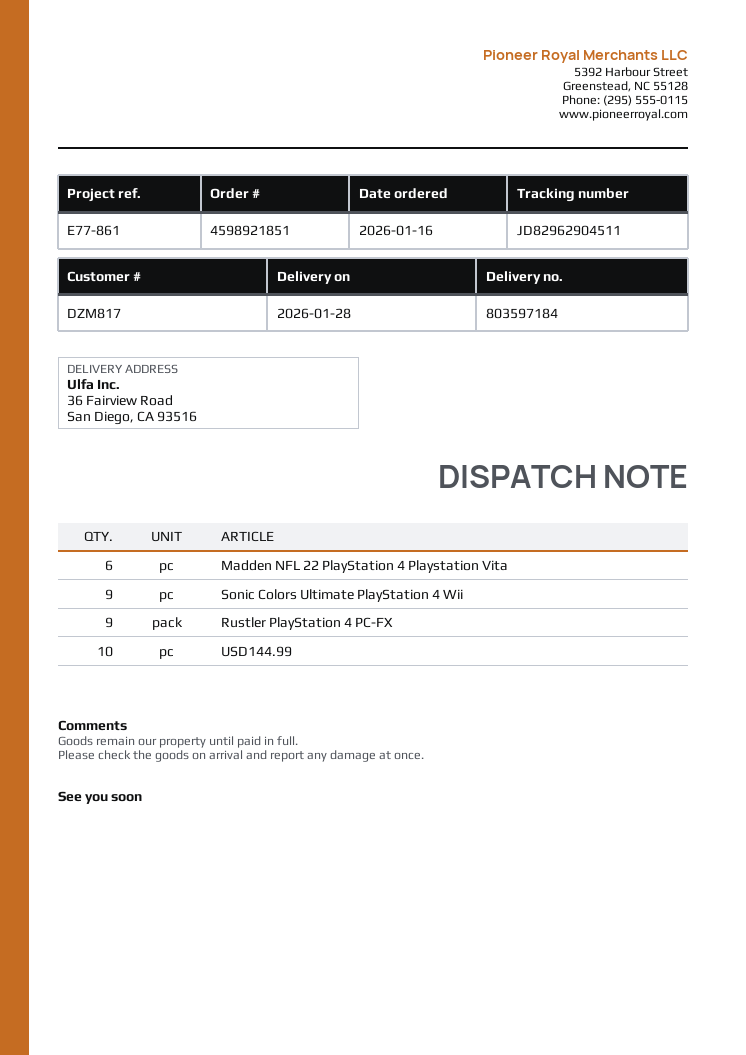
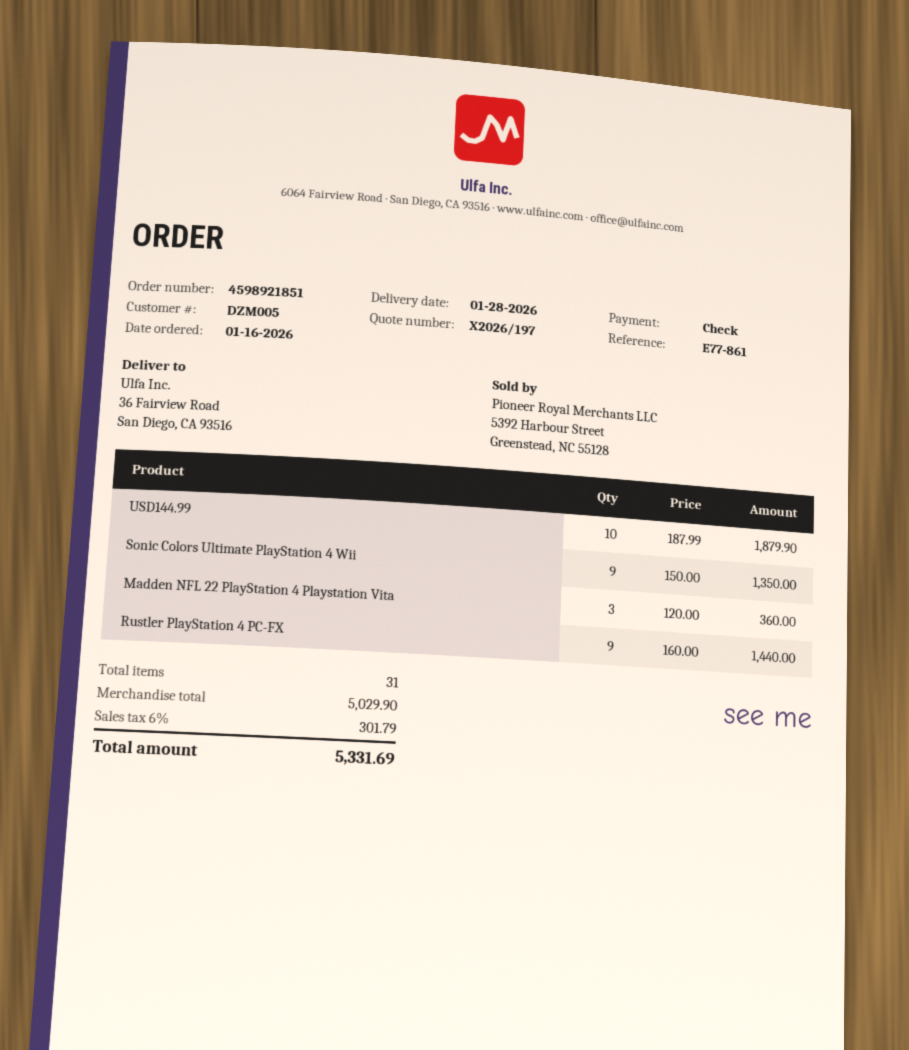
customer number: DZM817 -> DZM005
Madden NFL 22 PlayStation 4 Playstation Vita: 6 -> 3

